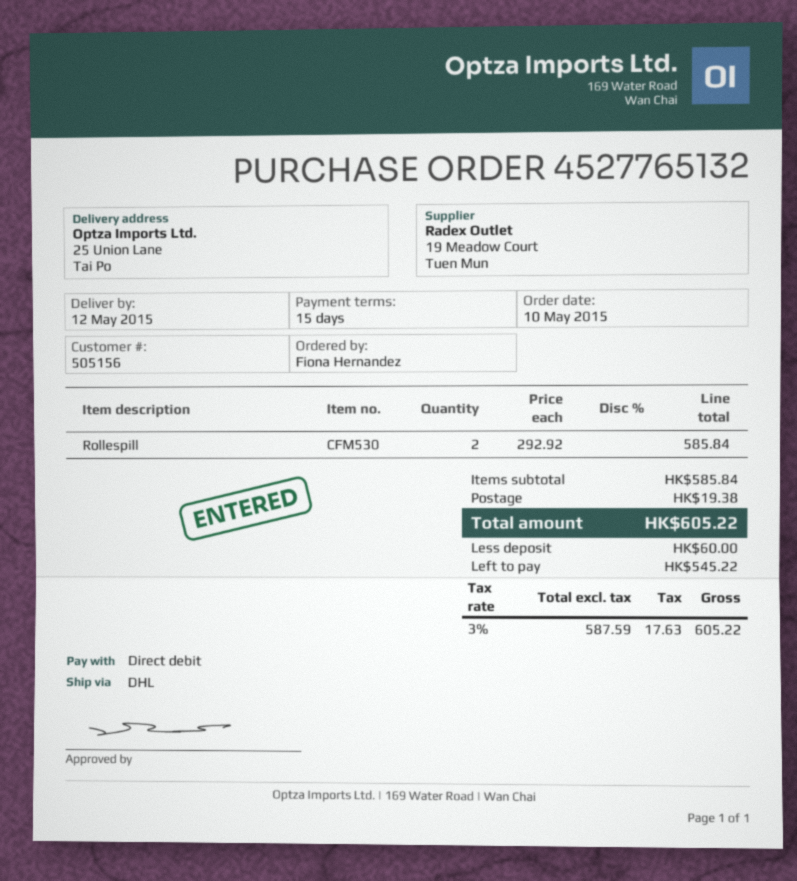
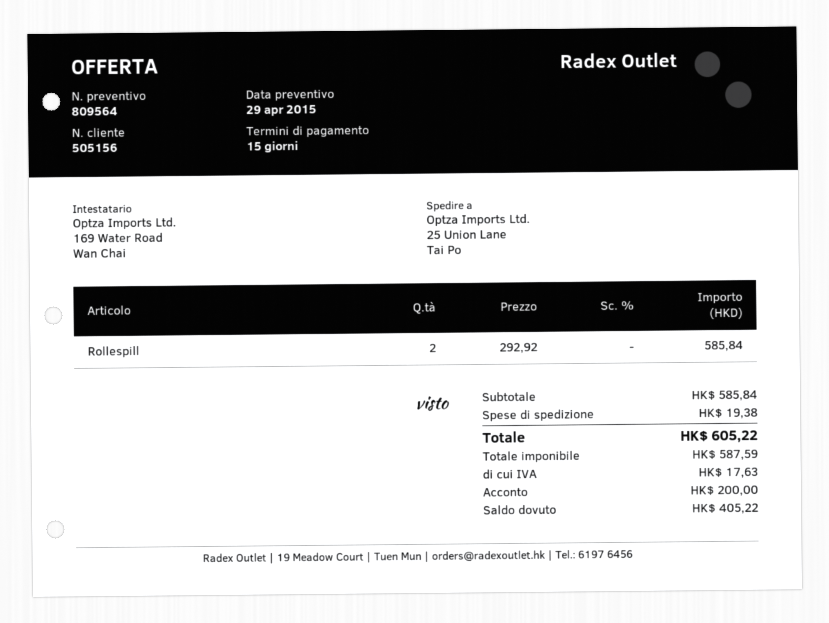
deposit: 60.00 -> 200.00
balance: 545.22 -> 405.22

